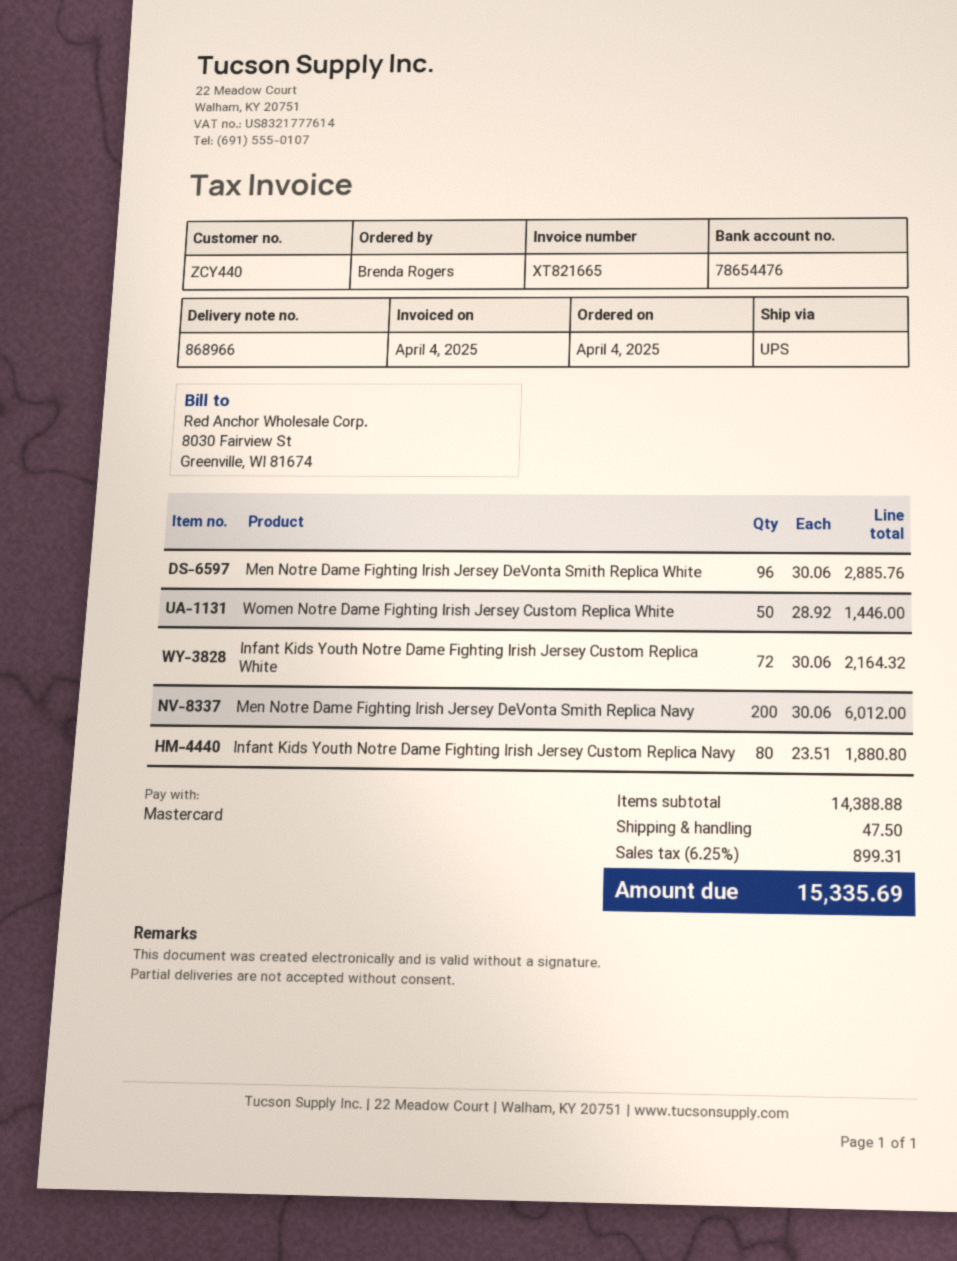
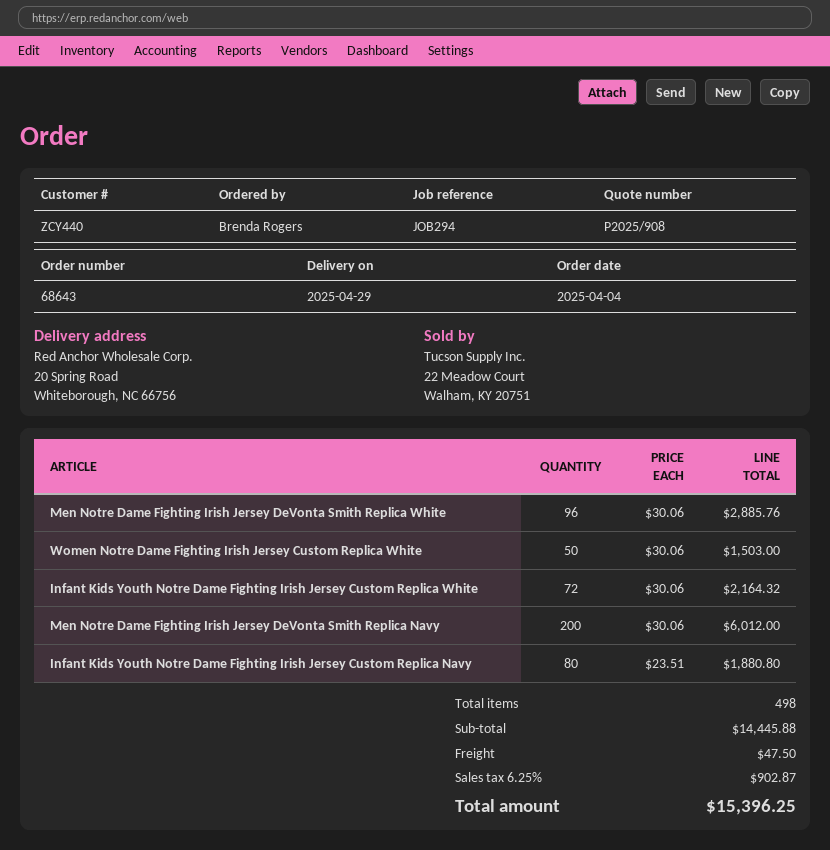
Women Notre Dame Fighting Irish Jersey Custom Replica White: 50 x 28.92 = 1446.00 -> 50 x 30.06 = 1503.00
subtotal: 14388.88 -> 14445.88
tax: 6.25% = 899.31 -> 6.25% = 902.87
total: 15335.69 -> 15396.25

